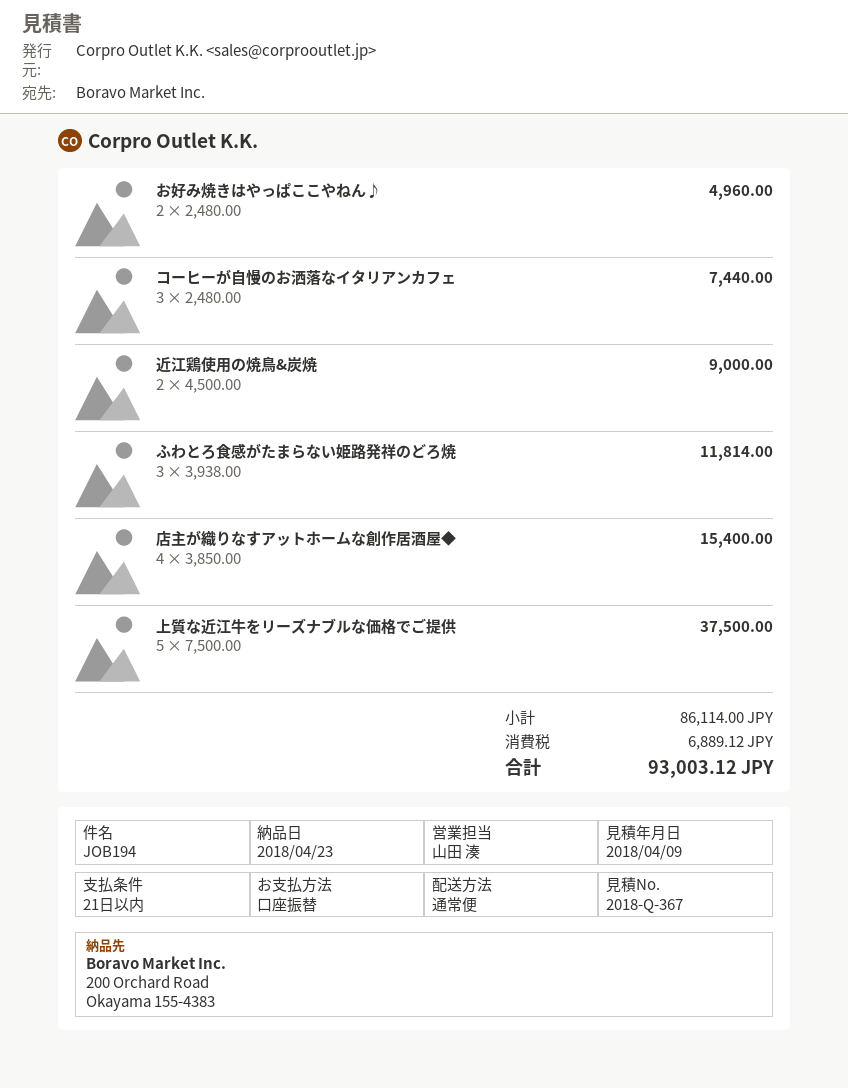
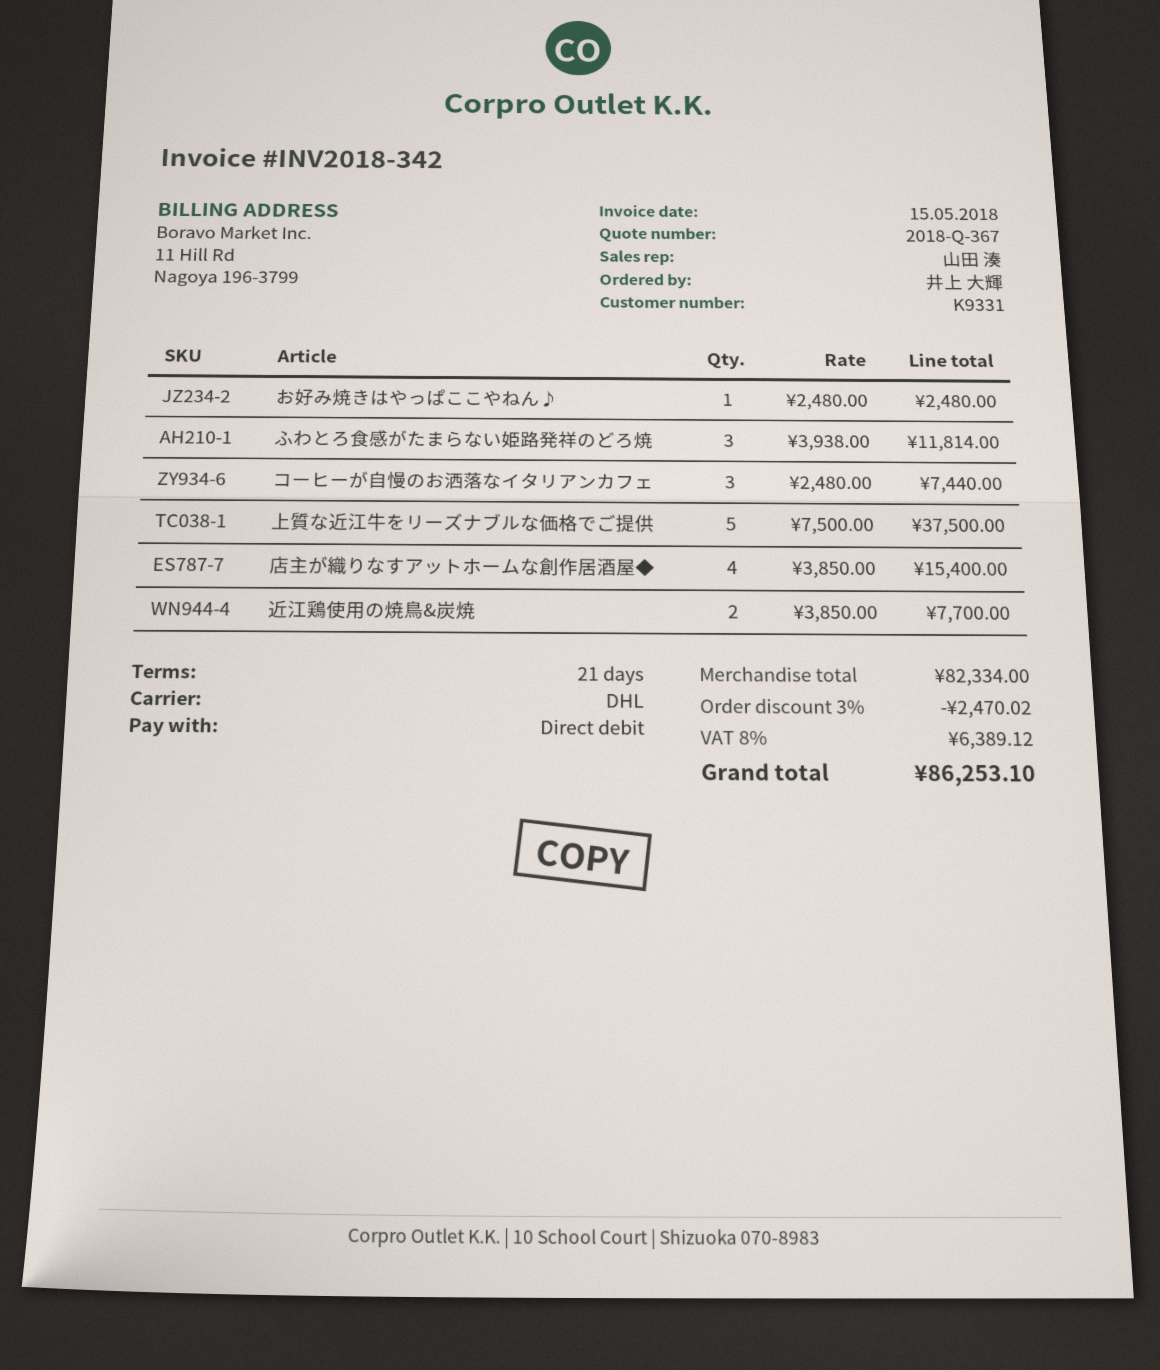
shipping method: standard -> DHL
お好み焼きはやっぱここやねん♪: 2 x 2480.00 = 4960.00 -> 1 x 2480.00 = 2480.00
近江鶏使用の焼鳥&炭焼: 2 x 4500.00 = 9000.00 -> 2 x 3850.00 = 7700.00
subtotal: 86114.00 -> 82334.00
discount: none -> 3% = 2470.02
tax: 6889.12 -> 6389.12
total: 93003.12 -> 86253.10

